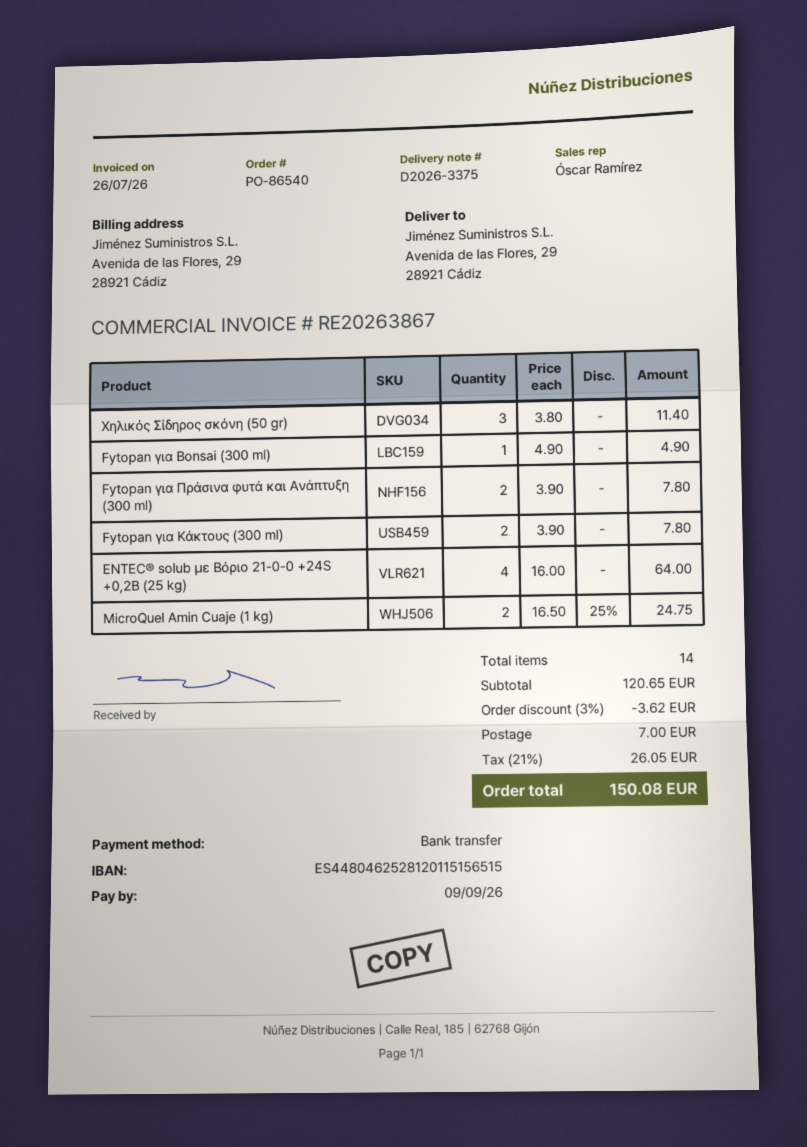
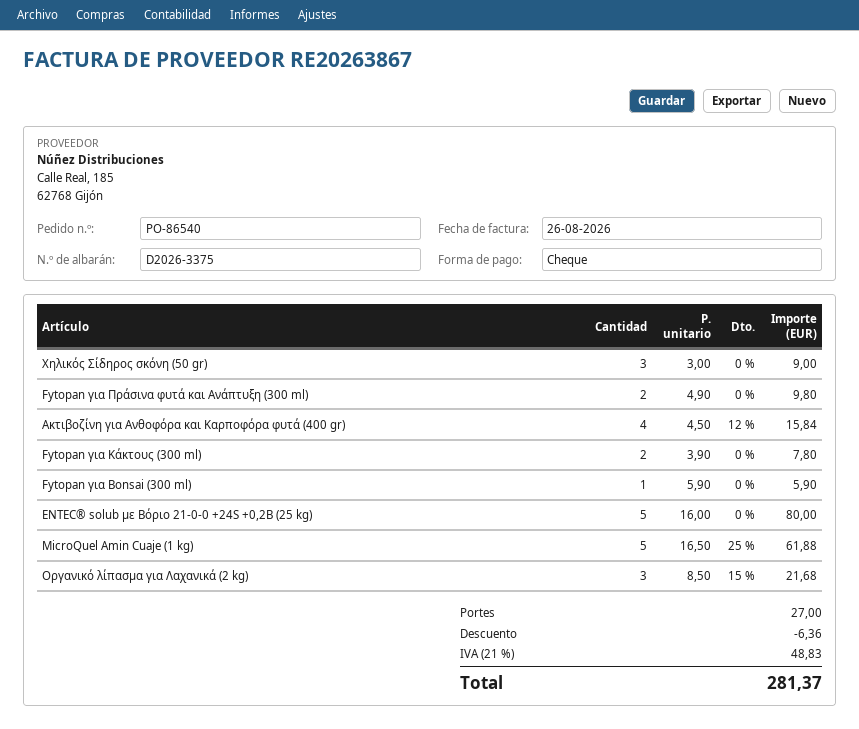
invoice date: 2026-07-26 -> 2026-08-26
payment method: bank transfer -> cheque
Χηλικός Σίδηρος σκόνη (50 gr): 3 x 3.80 = 11.40 -> 3 x 3.00 = 9.00
Fytopan για Bonsai (300 ml): 1 x 4.90 = 4.90 -> 1 x 5.90 = 5.90
Fytopan για Πράσινα φυτά και Ανάπτυξη (300 ml): 2 x 3.90 = 7.80 -> 2 x 4.90 = 9.80
ENTEC® solub με Βόριο 21-0-0 +24S +0,2B (25 kg): 4 x 16.00 = 64.00 -> 5 x 16.00 = 80.00
MicroQuel Amin Cuaje (1 kg): 2 x 16.50 - 25% = 24.75 -> 5 x 16.50 - 25% = 61.88
Ακτιβοζίνη για Ανθοφόρα και Καρποφόρα φυτά (400 gr): none -> 4 x 4.50 - 12% = 15.84
Οργανικό λίπασμα για Λαχανικά (2 kg): none -> 3 x 8.50 - 15% = 21.68
discount: 3.62 -> 6.36
shipping: 7.00 -> 27.00
tax: 21% = 26.05 -> 21% = 48.83
total: 150.08 -> 281.37

